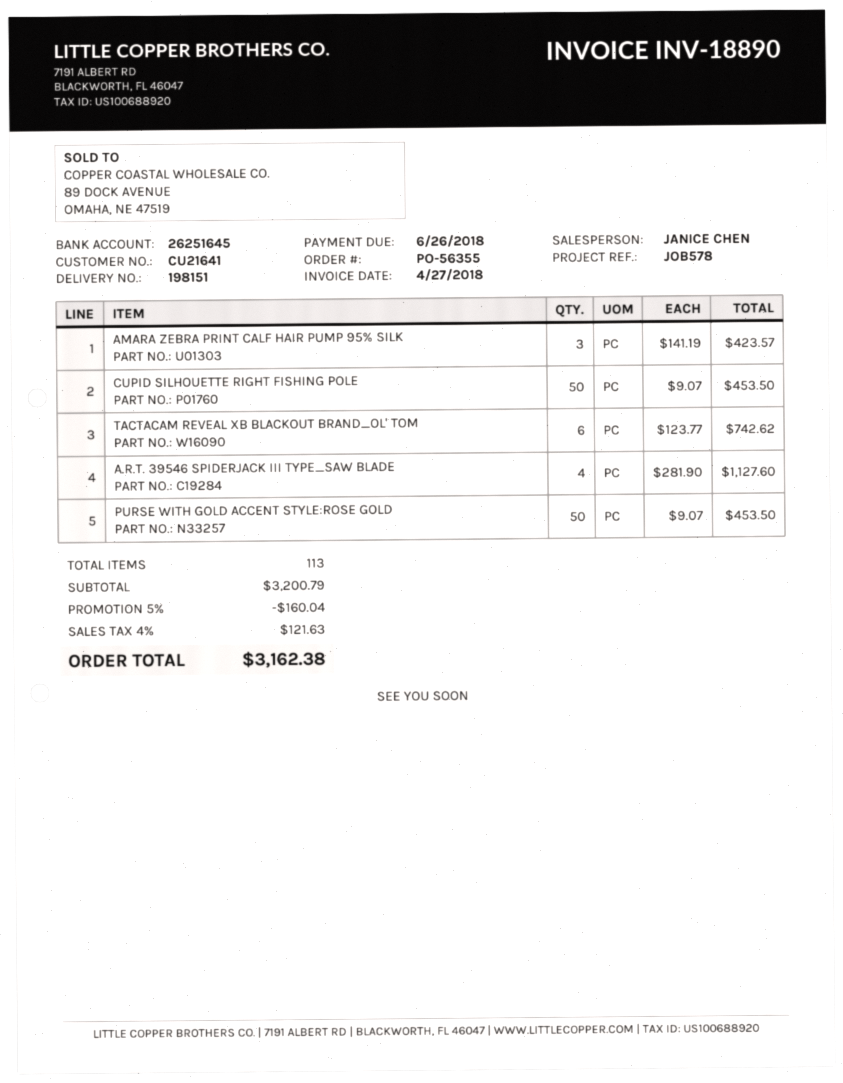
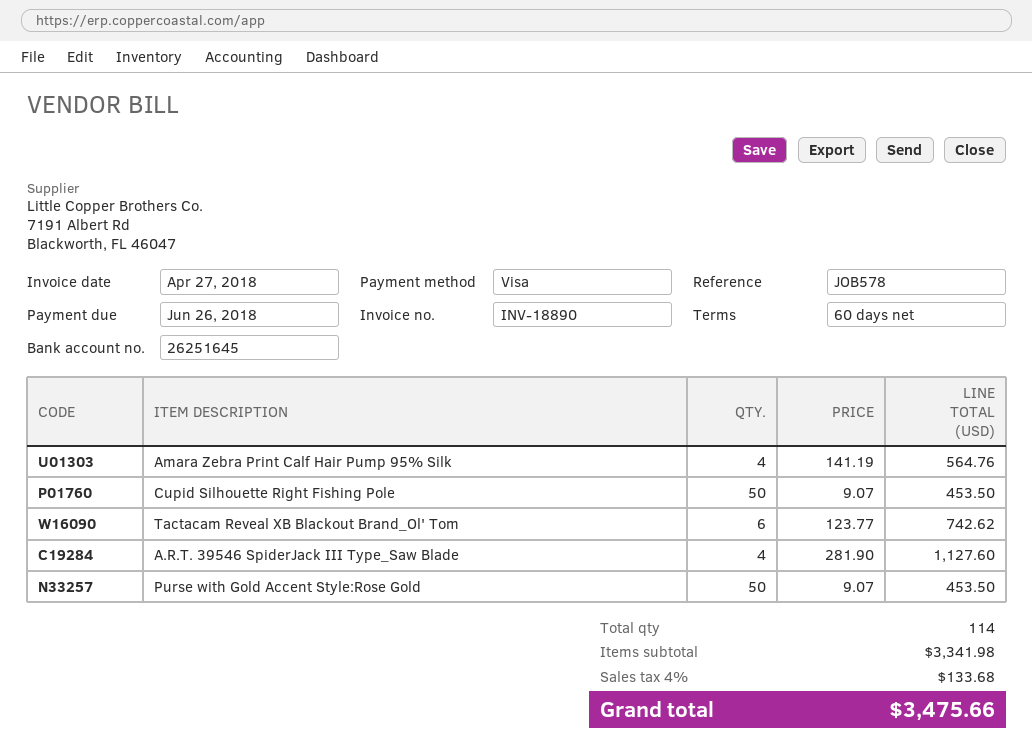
AMARA ZEBRA PRINT CALF HAIR PUMP 95% SILK: 3 x 141.19 = 423.57 -> 4 x 141.19 = 564.76
total quantity: 113 -> 114
subtotal: 3200.79 -> 3341.98
discount: 5% = 160.04 -> none
tax: 4% = 121.63 -> 4% = 133.68
total: 3162.38 -> 3475.66

